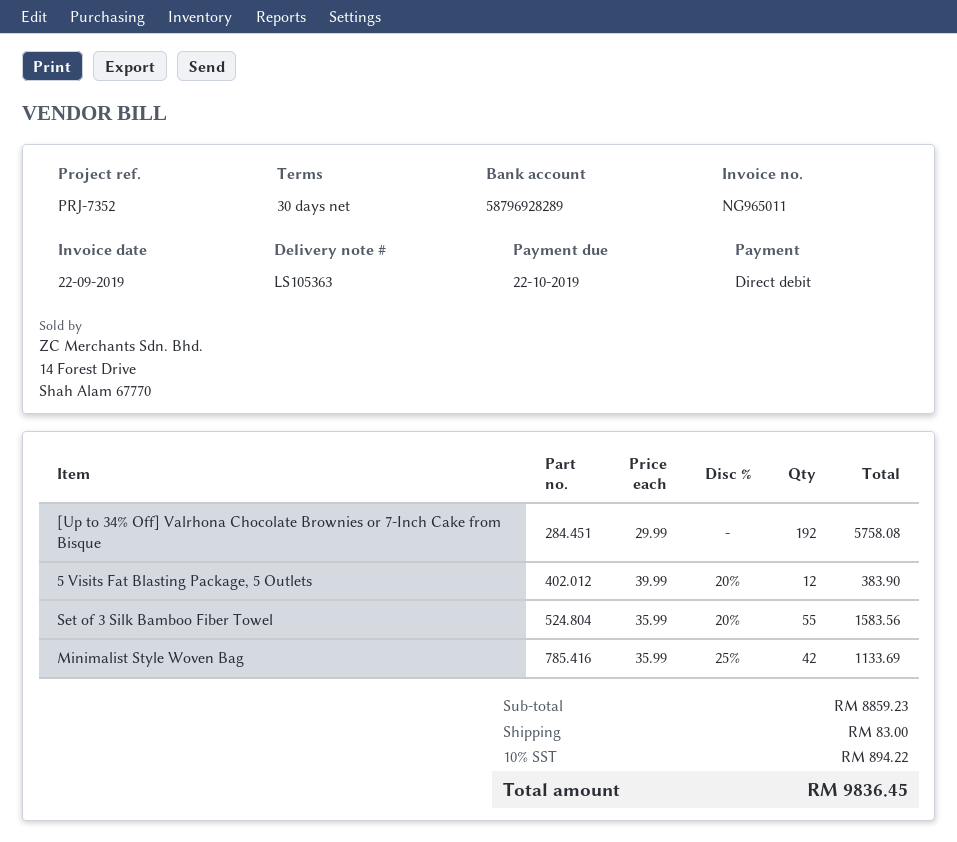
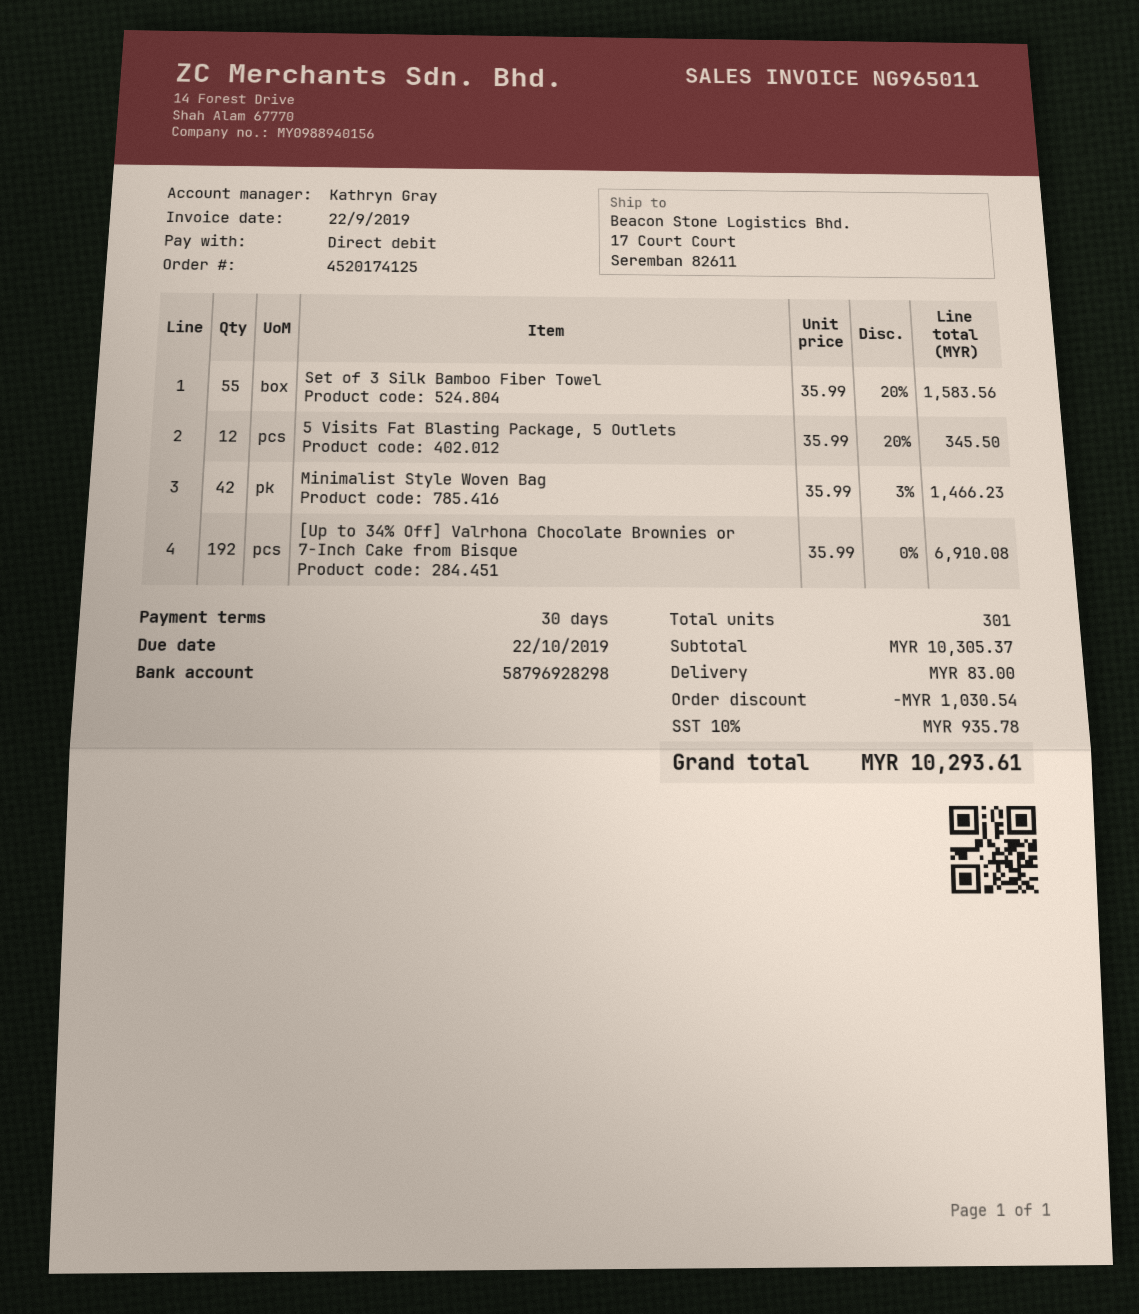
bank account: 58796928289 -> 58796928298
[Up to 34% Off] Valrhona Chocolate Brownies or 7-Inch Cake from Bisque: 192 x 29.99 = 5758.08 -> 192 x 35.99 = 6910.08
5 Visits Fat Blasting Package, 5 Outlets: 12 x 39.99 - 20% = 383.90 -> 12 x 35.99 - 20% = 345.50
Minimalist Style Woven Bag: 42 x 35.99 - 25% = 1133.69 -> 42 x 35.99 - 3% = 1466.23
subtotal: 8859.23 -> 10305.37
discount: none -> 1030.54
tax: 10% = 894.22 -> 10% = 935.78
total: 9836.45 -> 10293.61

